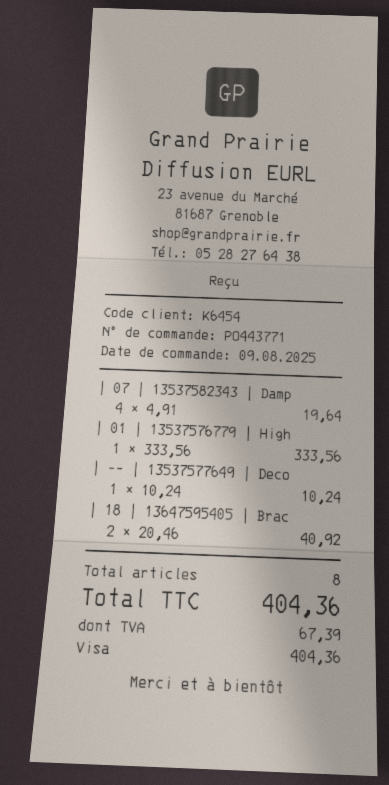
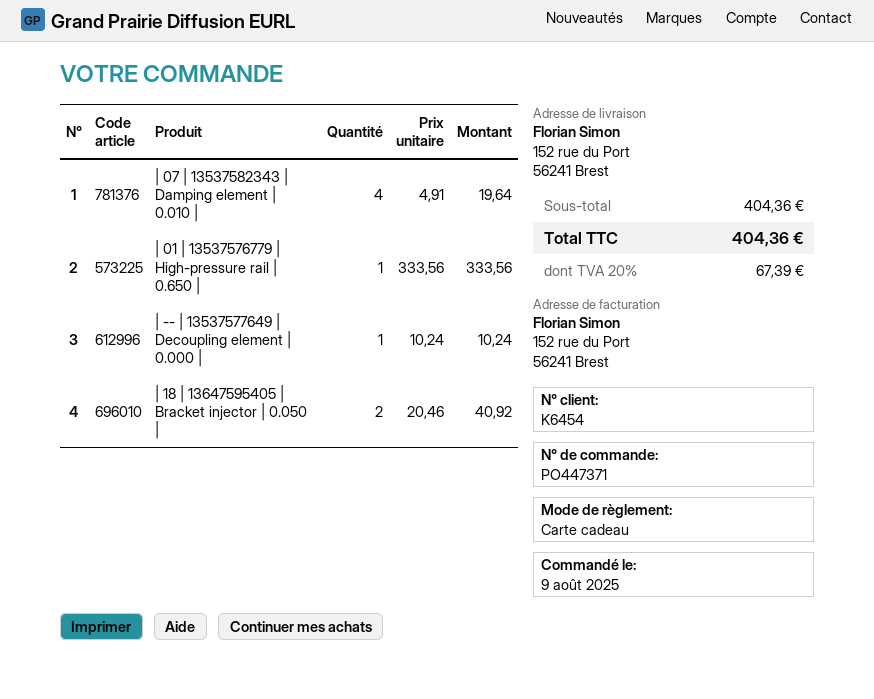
order number: PO443771 -> PO447371
payment method: Visa -> gift card

